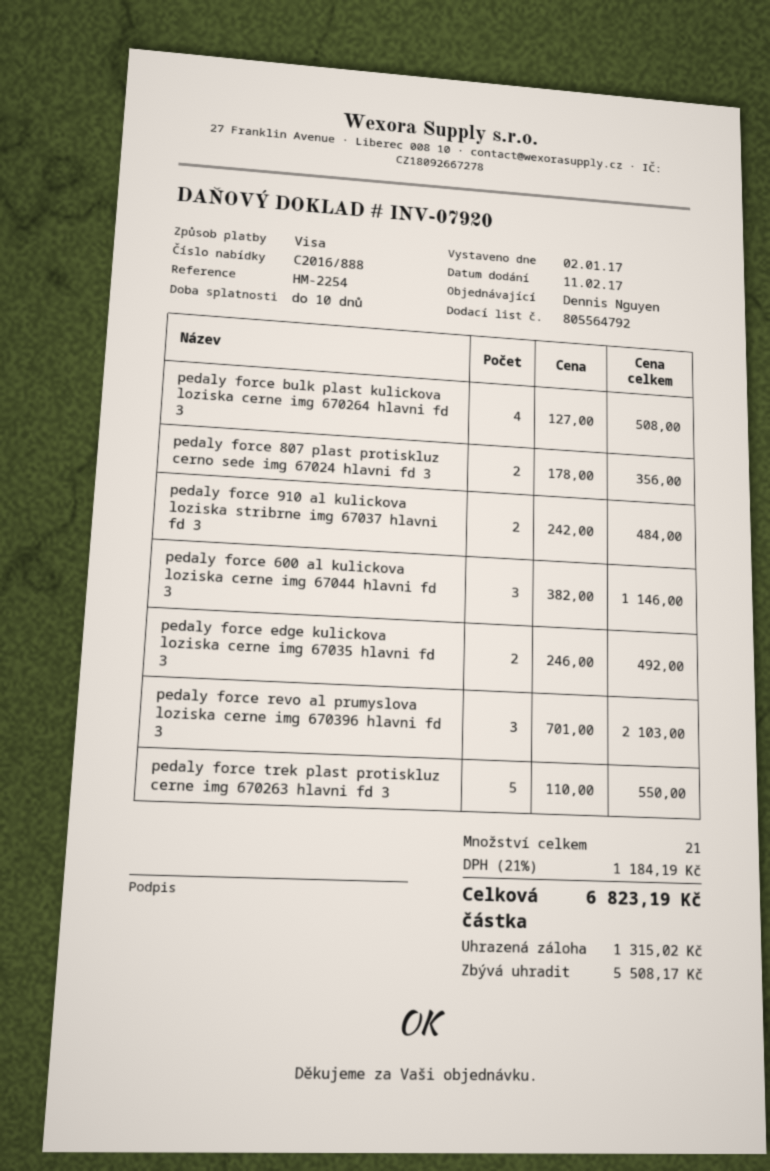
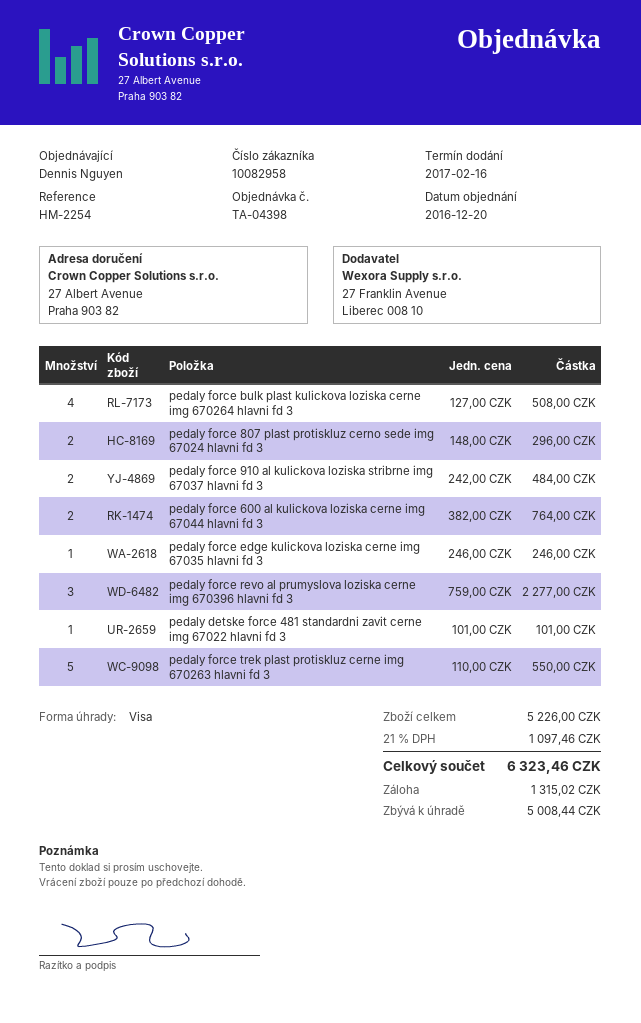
delivery date: 2017-02-11 -> 2017-02-16
pedaly force 807 plast protiskluz cerno sede img 67024 hlavni fd 3: 2 x 178.00 = 356.00 -> 2 x 148.00 = 296.00
pedaly force 600 al kulickova loziska cerne img 67044 hlavni fd 3: 3 x 382.00 = 1146.00 -> 2 x 382.00 = 764.00
pedaly force edge kulickova loziska cerne img 67035 hlavni fd 3: 2 x 246.00 = 492.00 -> 1 x 246.00 = 246.00
pedaly force revo al prumyslova loziska cerne img 670396 hlavni fd 3: 3 x 701.00 = 2103.00 -> 3 x 759.00 = 2277.00
pedaly detske force 481 standardni zavit cerne img 67022 hlavni fd 3: none -> 1 x 101.00 = 101.00
tax: 21% = 1184.19 -> 21% = 1097.46
total: 6823.19 -> 6323.46
balance: 5508.17 -> 5008.44

